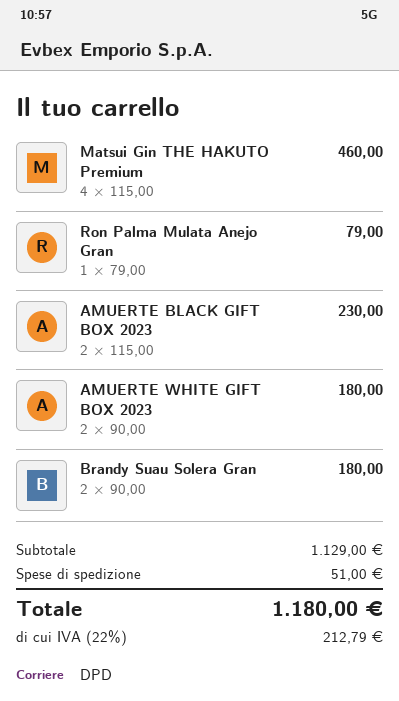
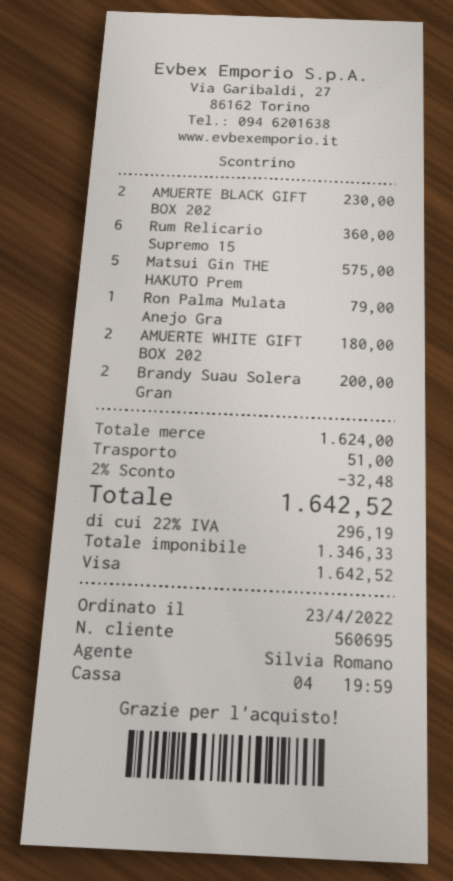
Matsui Gin THE HAKUTO Premium: 4 for 460.00 -> 5 for 575.00
Brandy Suau Solera Gran: 2 for 180.00 -> 2 for 200.00
Rum Relicario Supremo 15: none -> 6 for 360.00
subtotal: 1129.00 -> 1624.00
discount: none -> 2% = 32.48
tax: 22% = 212.79 -> 22% = 296.19
total: 1180.00 -> 1642.52

